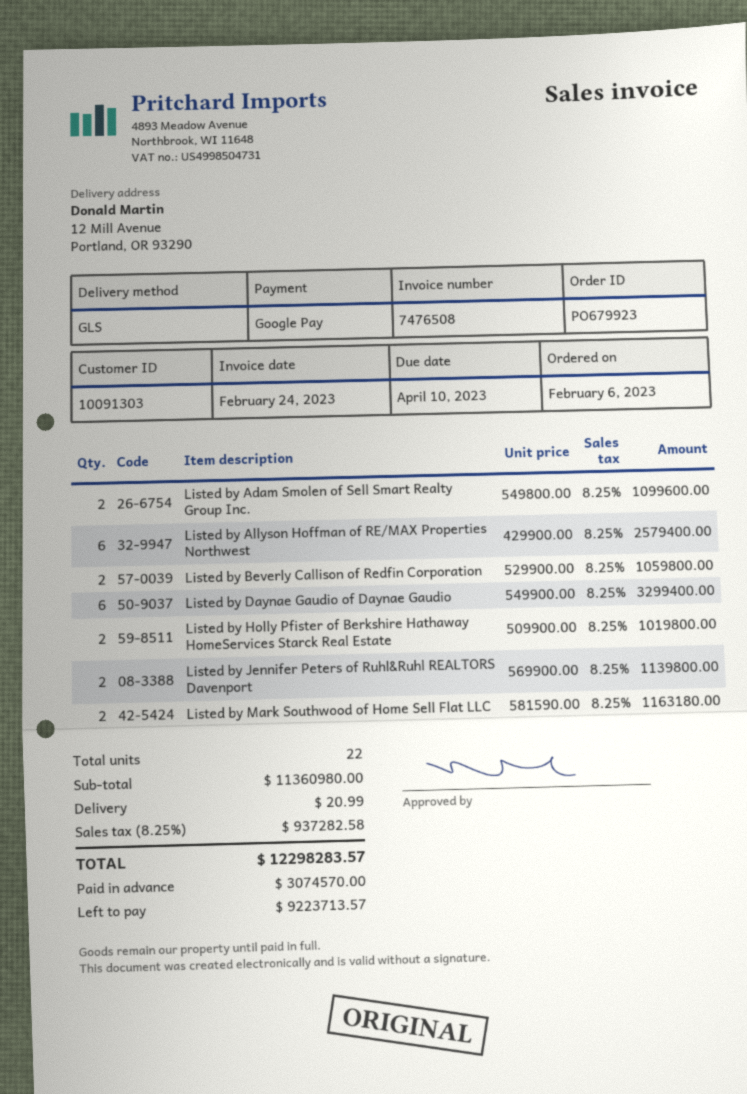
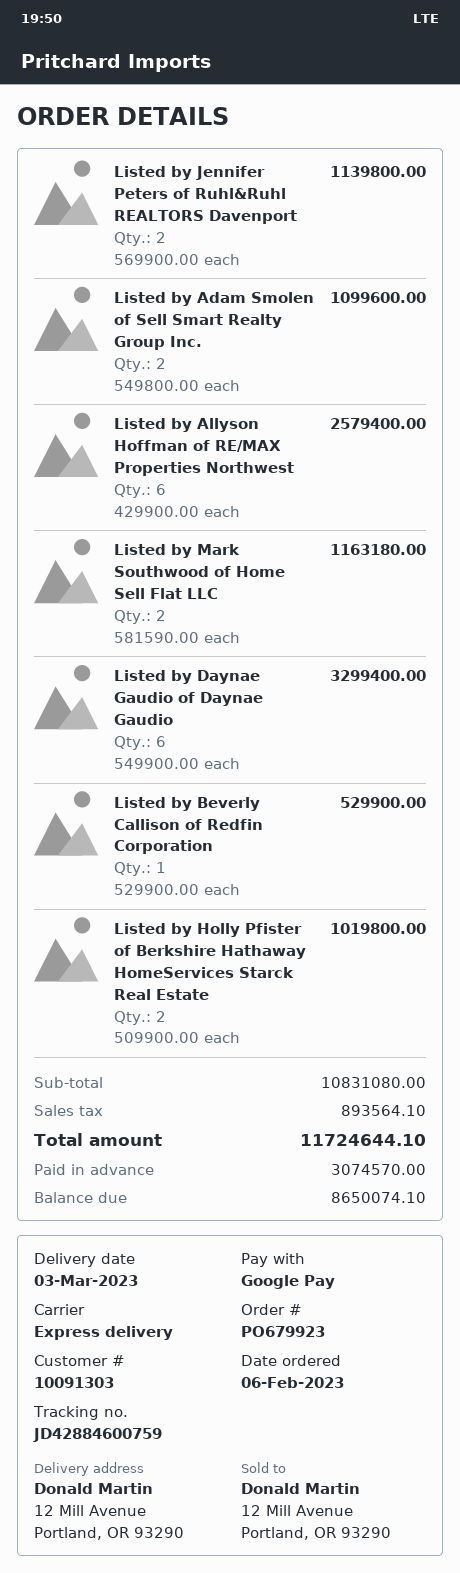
shipping method: GLS -> express
Listed by Beverly Callison of Redfin Corporation: 2 x 529900.00 = 1059800.00 -> 1 x 529900.00 = 529900.00
subtotal: 11360980.00 -> 10831080.00
shipping: 20.99 -> none
tax: 937282.58 -> 893564.10
total: 12298283.57 -> 11724644.10
balance: 9223713.57 -> 8650074.10

